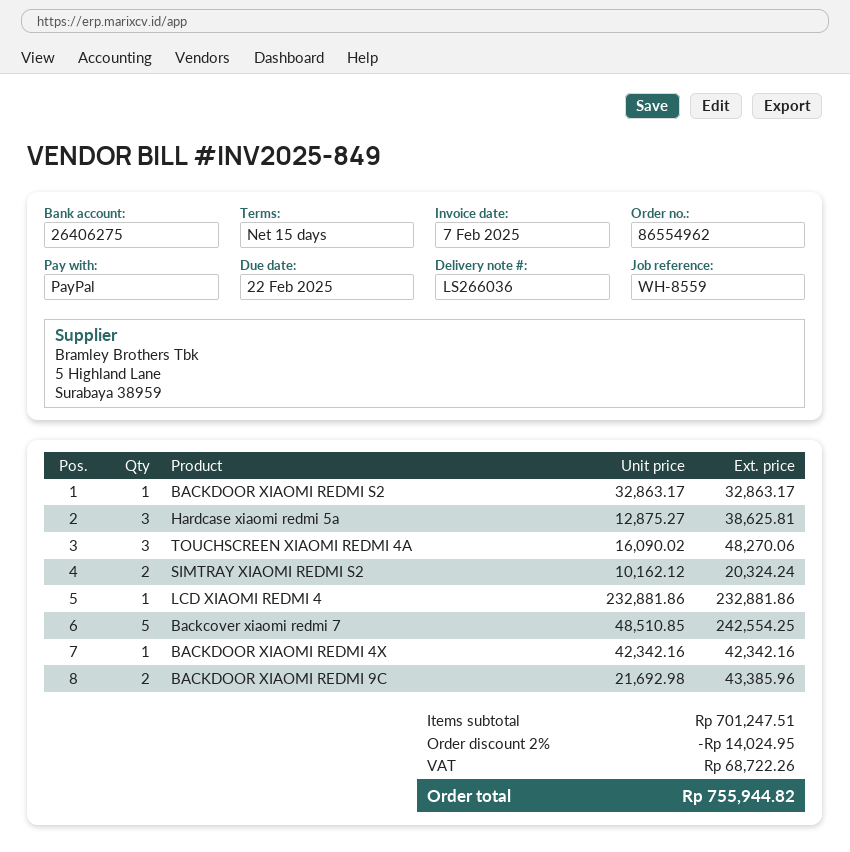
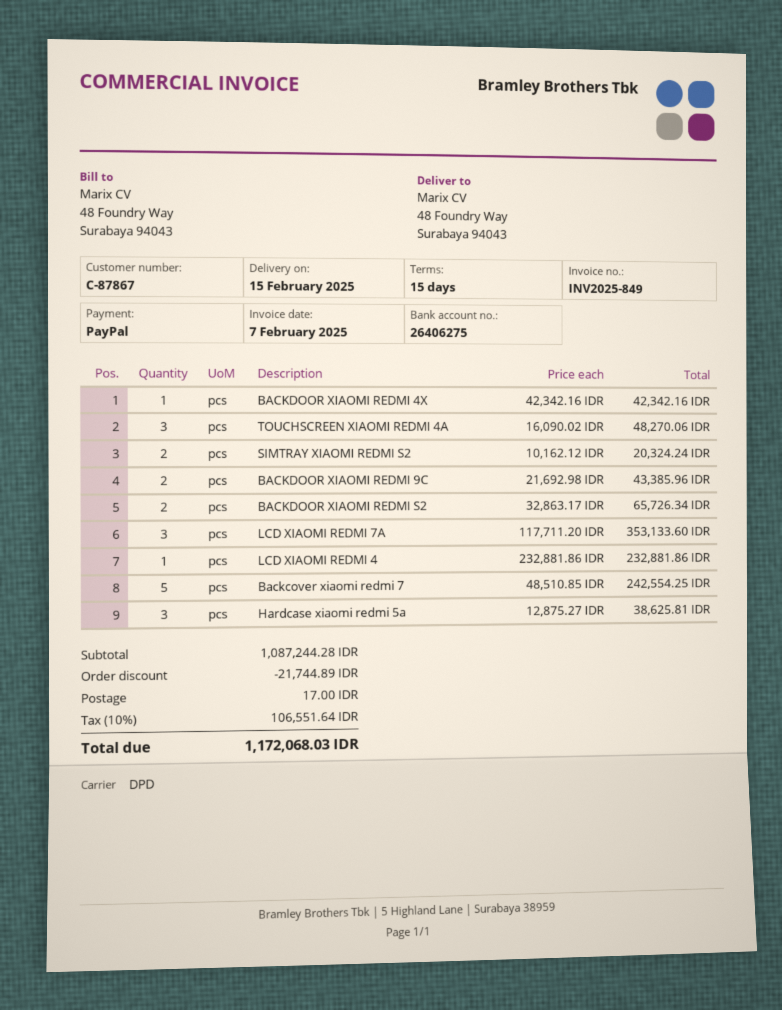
BACKDOOR XIAOMI REDMI S2: 1 x 32863.17 = 32863.17 -> 2 x 32863.17 = 65726.34
LCD XIAOMI REDMI 7A: none -> 3 x 117711.20 = 353133.60
subtotal: 701247.51 -> 1087244.28
discount: 14024.95 -> 21744.89
shipping: none -> 17.00
tax: 68722.26 -> 106551.64
total: 755944.82 -> 1172068.03

